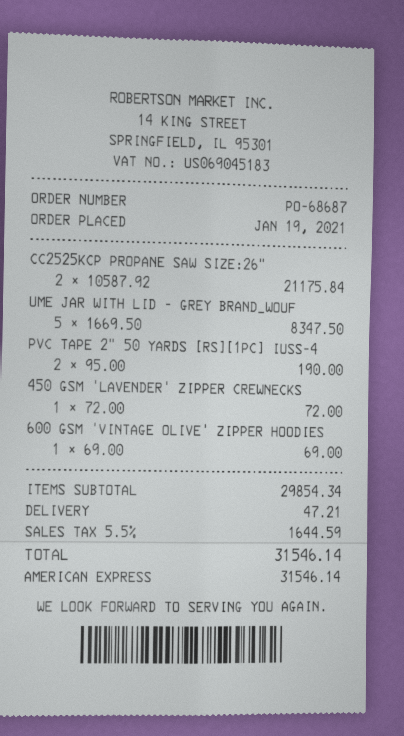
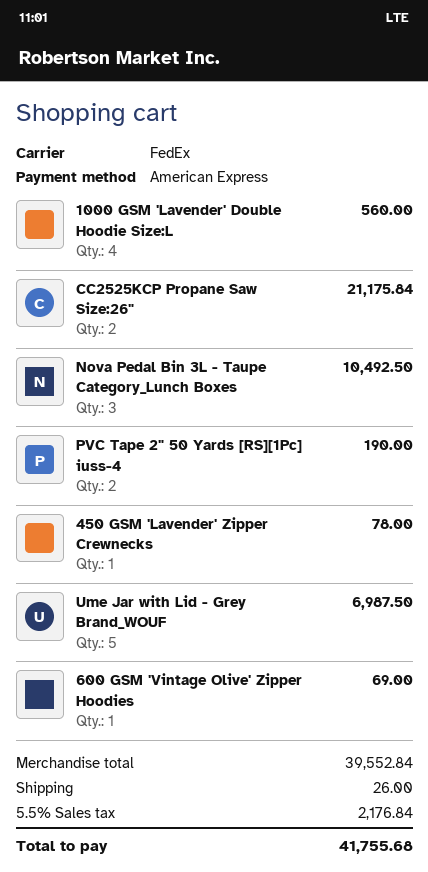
UME JAR WITH LID - GREY BRAND_WOUF: 5 for 8347.50 -> 5 for 6987.50
450 GSM 'LAVENDER' ZIPPER CREWNECKS: 1 for 72.00 -> 1 for 78.00
1000 GSM 'Lavender' Double Hoodie Size:L: none -> 4 for 560.00
Nova Pedal Bin 3L - Taupe Category_Lunch Boxes: none -> 3 for 10492.50
subtotal: 29854.34 -> 39552.84
shipping: 47.21 -> 26.00
tax: 5.5% = 1644.59 -> 5.5% = 2176.84
total: 31546.14 -> 41755.68

